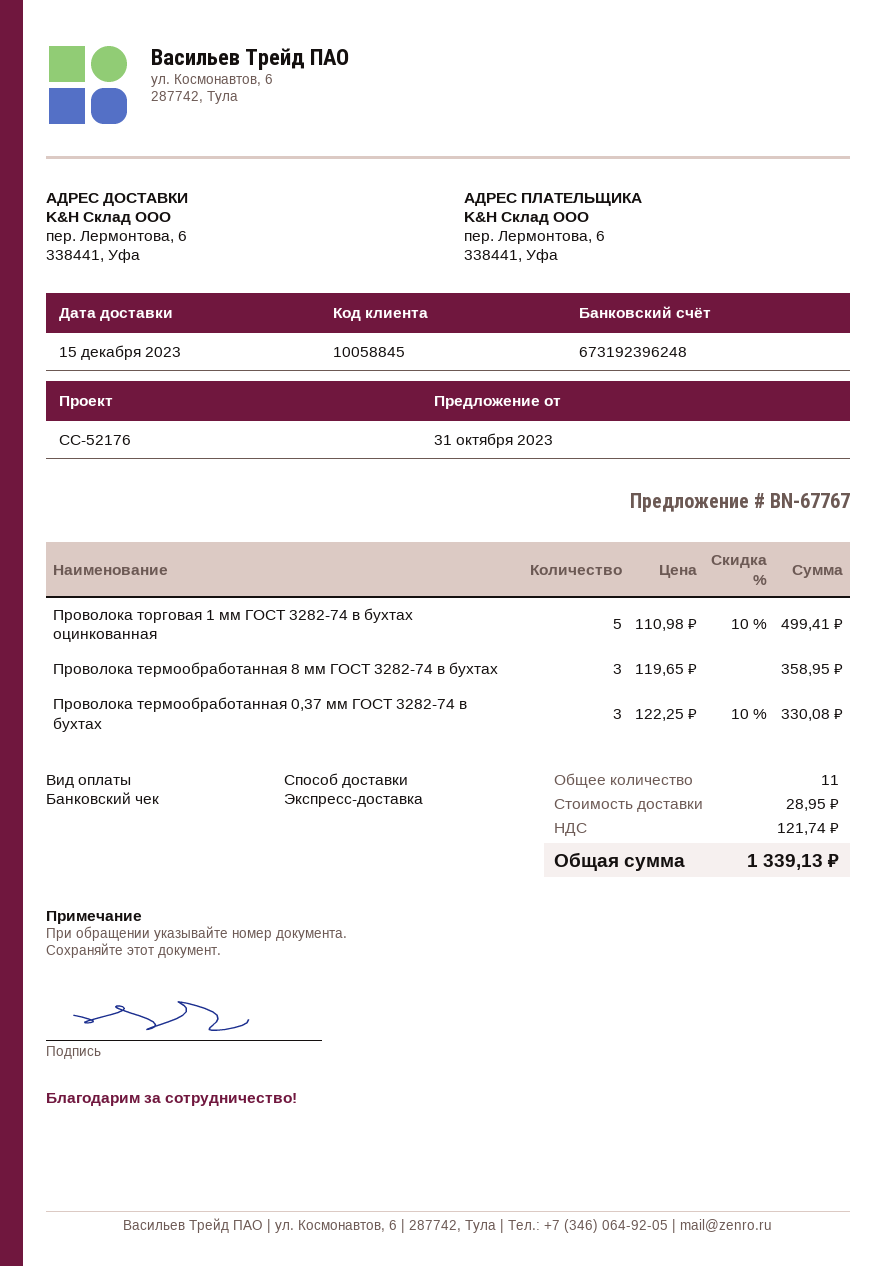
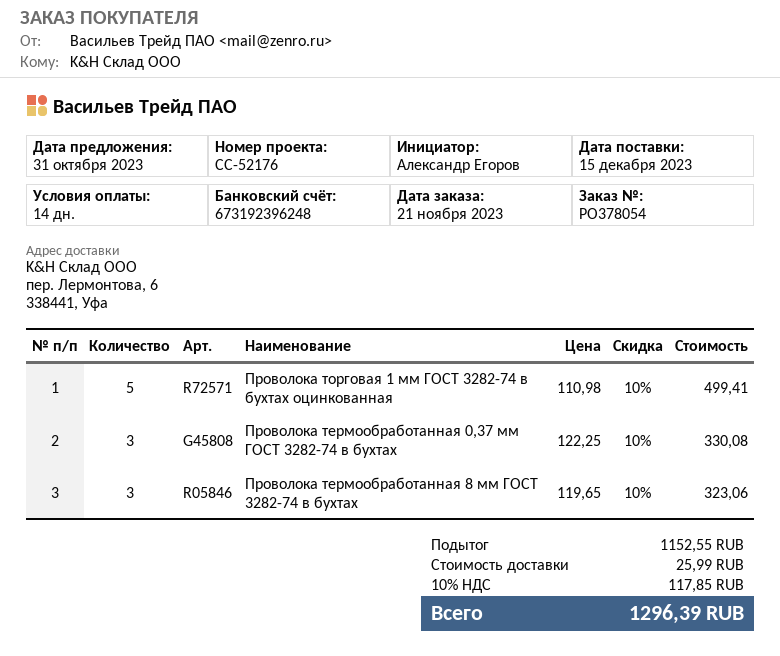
Проволока термообработанная 8 мм ГОСТ 3282-74 в бухтах: 3 x 119.65 = 358.95 -> 3 x 119.65 - 10% = 323.06
shipping: 28.95 -> 25.99
tax: 121.74 -> 117.85
total: 1339.13 -> 1296.39

